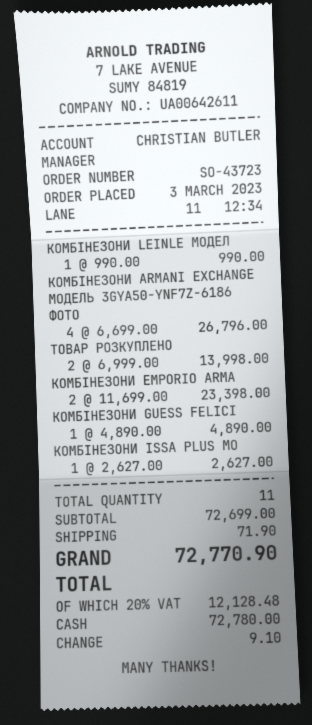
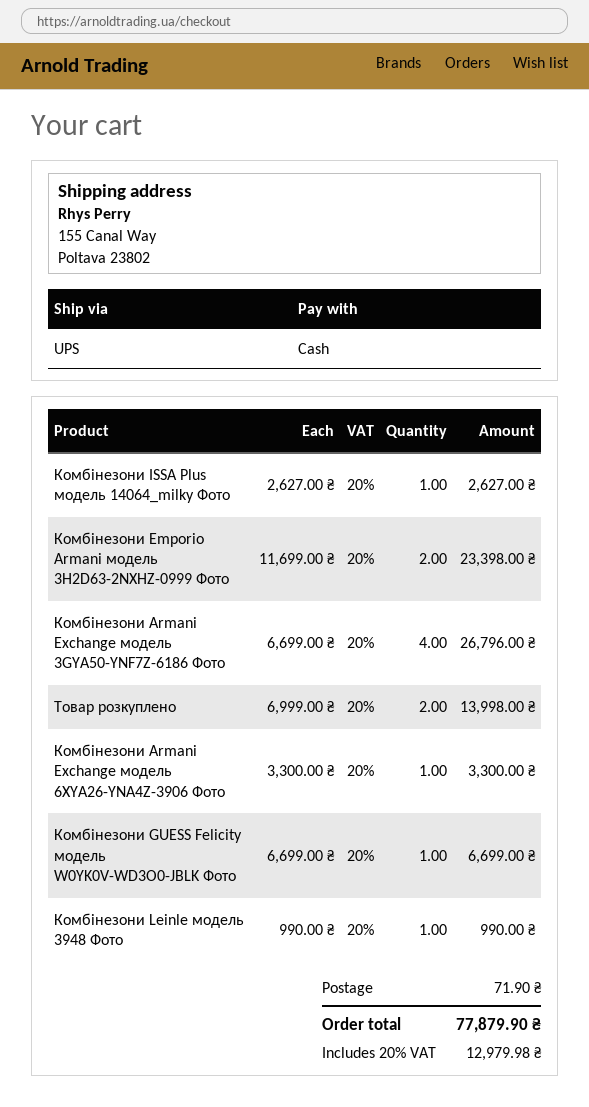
КОМБІНЕЗОНИ GUESS FELICI: 1 x 4890.00 = 4890.00 -> 1 x 6699.00 = 6699.00
Комбінезони Armani Exchange модель 6XYA26-YNA4Z-3906 Фото: none -> 1 x 3300.00 = 3300.00
tax: 20% = 12128.48 -> 20% = 12979.98
total: 72770.90 -> 77879.90

